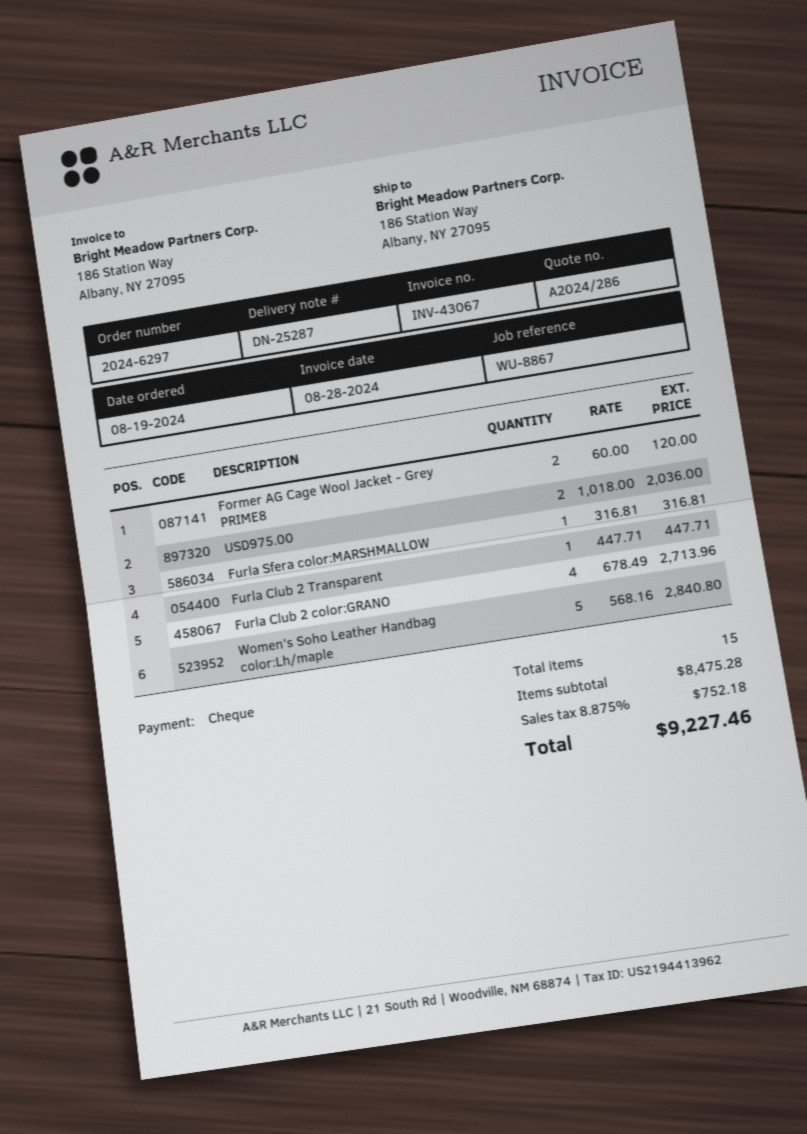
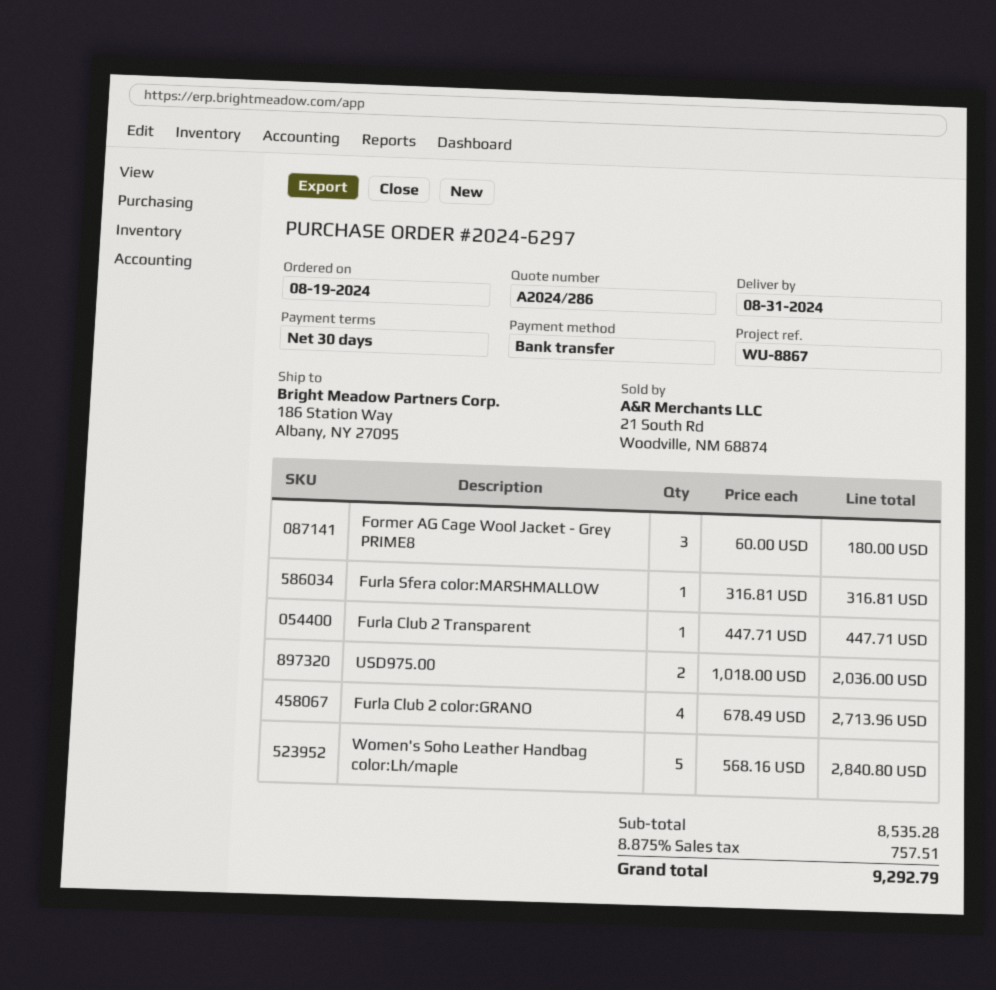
payment method: cheque -> bank transfer
Former AG Cage Wool Jacket - Grey PRIME8: 2 x 60.00 = 120.00 -> 3 x 60.00 = 180.00
subtotal: 8475.28 -> 8535.28
tax: 8.875% = 752.18 -> 8.875% = 757.51
total: 9227.46 -> 9292.79

